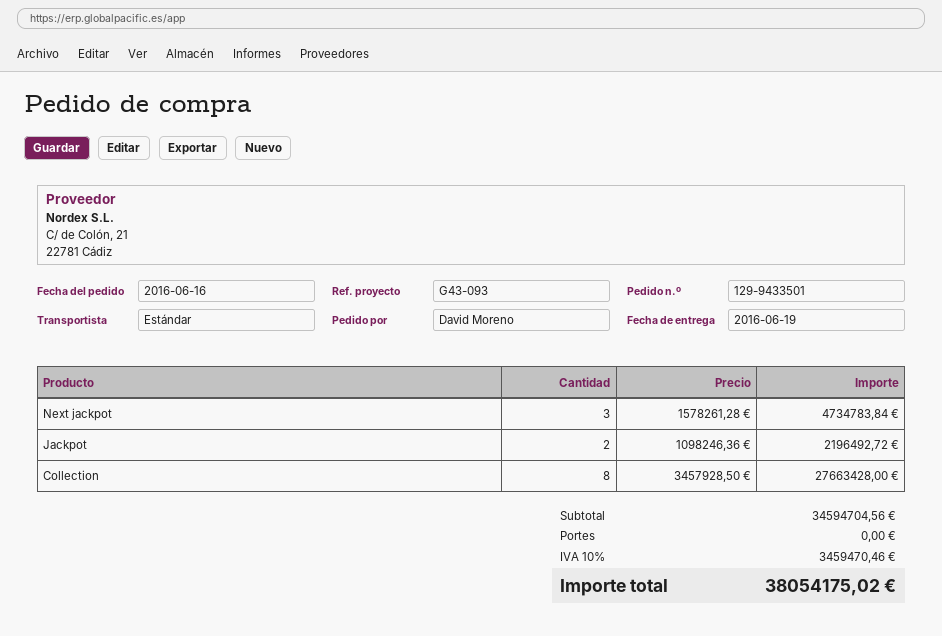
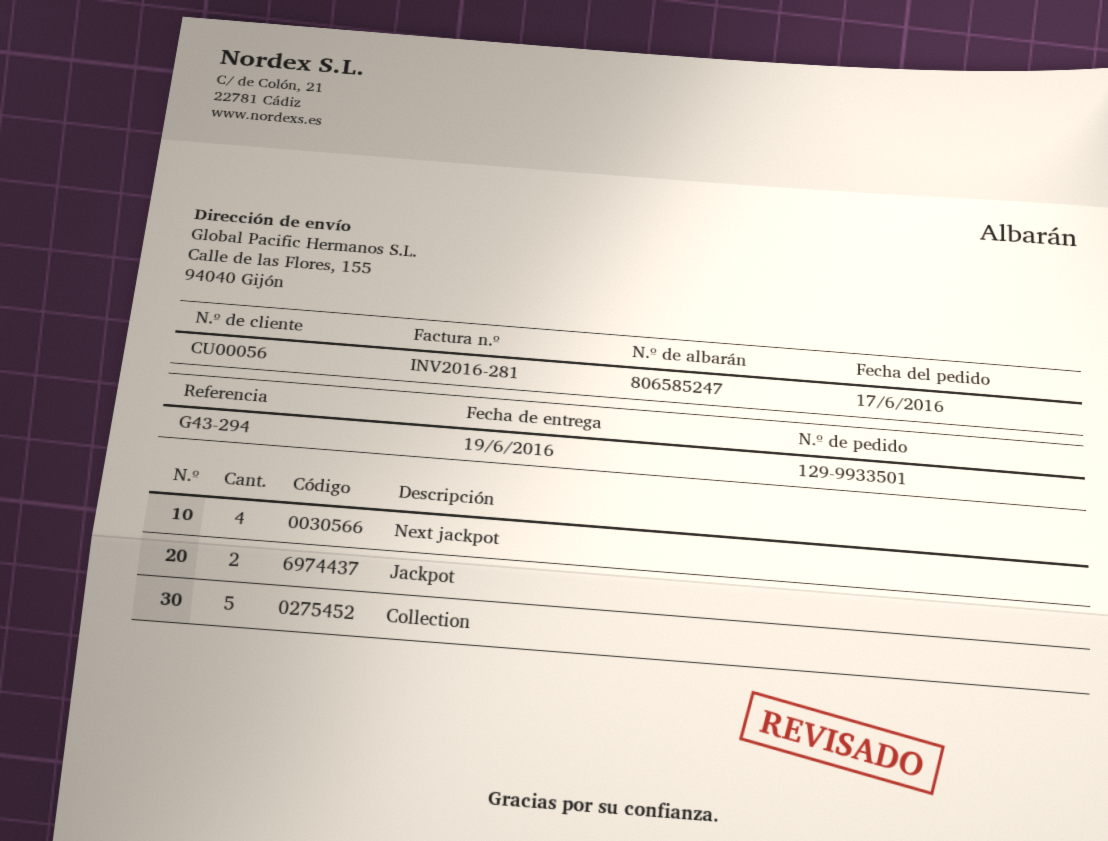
order number: 129-9433501 -> 129-9933501
order date: 2016-06-16 -> 2016-06-17
reference: G43-093 -> G43-294
Next jackpot: 3 -> 4
Collection: 8 -> 5

